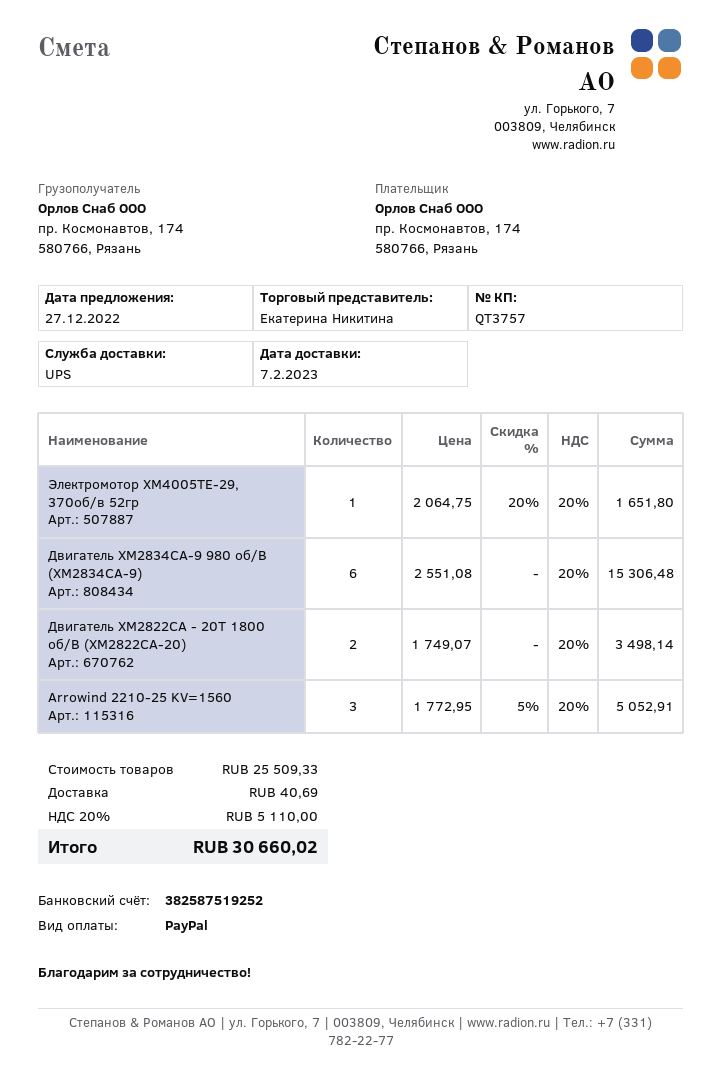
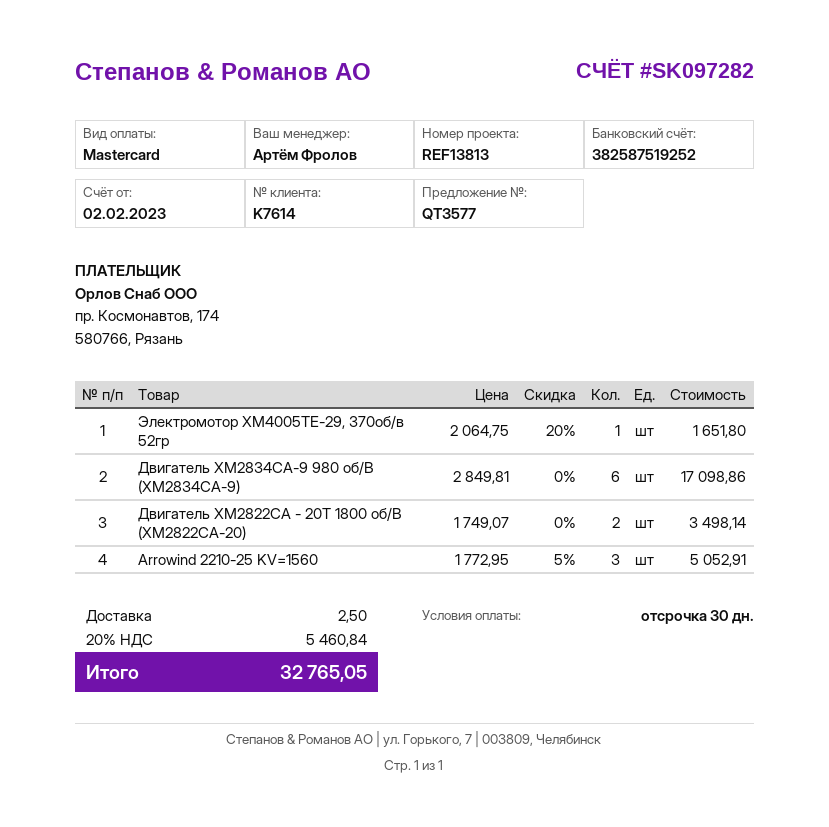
quote number: QT3757 -> QT3577
sales rep: Екатерина Никитина -> Артём Фролов
payment method: PayPal -> Mastercard
Двигатель XM2834CA-9 980 об/В (XM2834CA-9): 6 x 2551.08 = 15306.48 -> 6 x 2849.81 = 17098.86
shipping: 40.69 -> 2.50
tax: 20% = 5110.00 -> 20% = 5460.84
total: 30660.02 -> 32765.05

